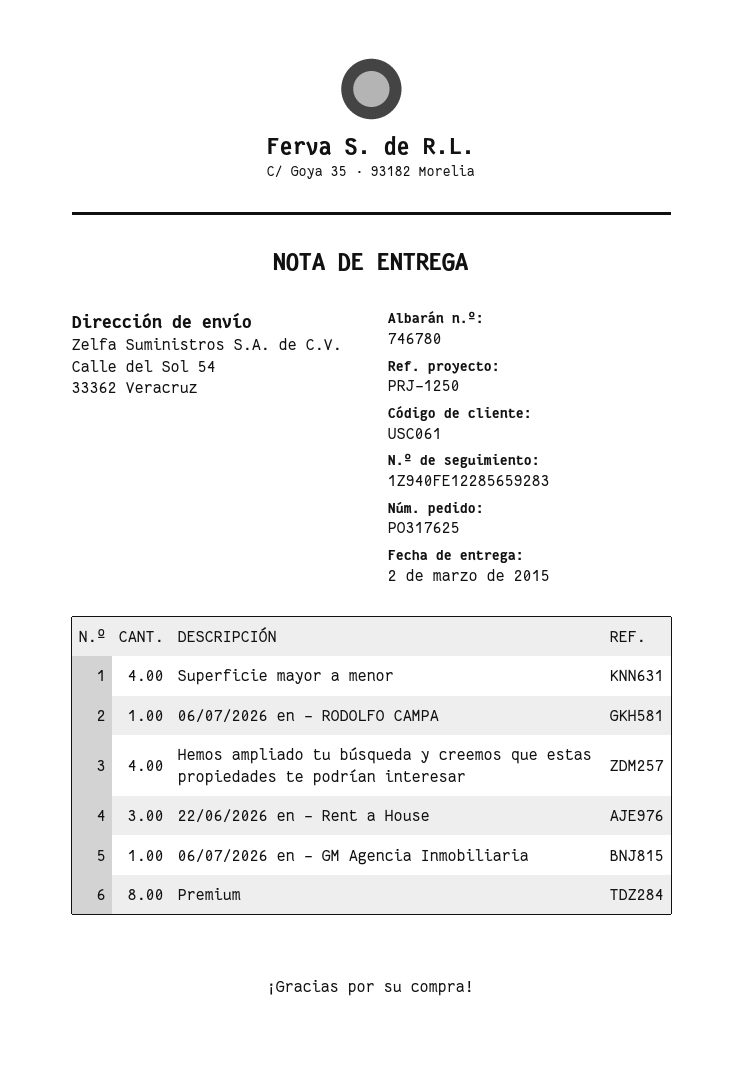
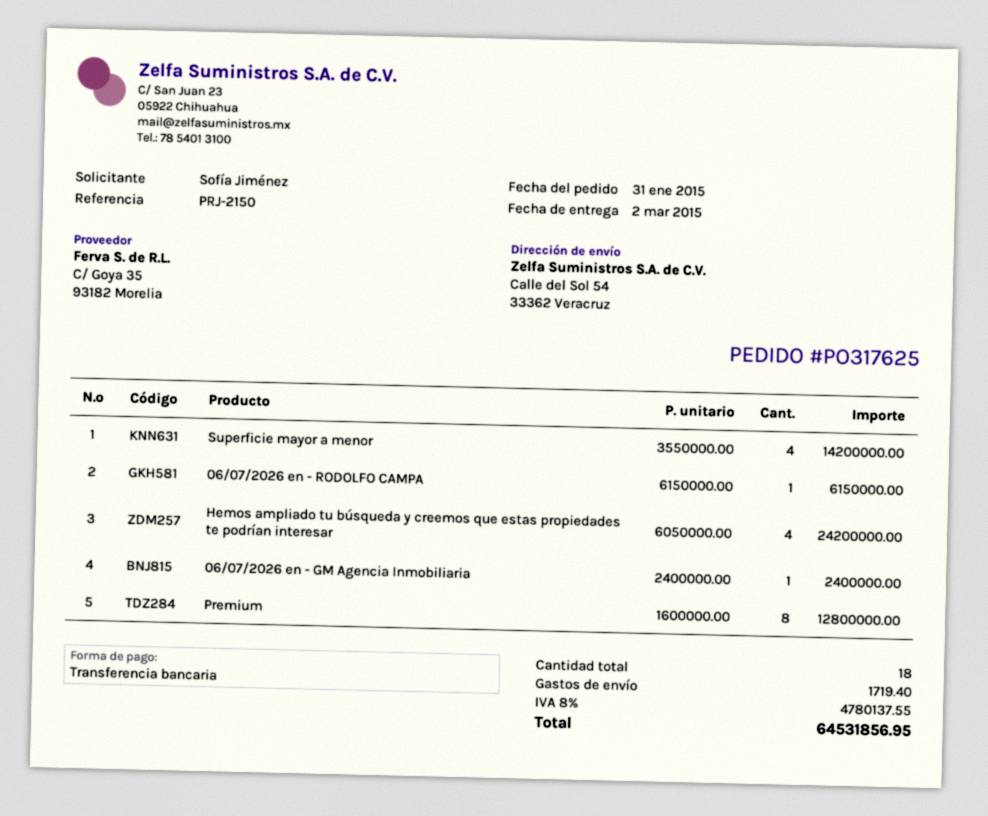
reference: PRJ-1250 -> PRJ-2150
22/06/2026 en - Rent a House: 3 -> none

